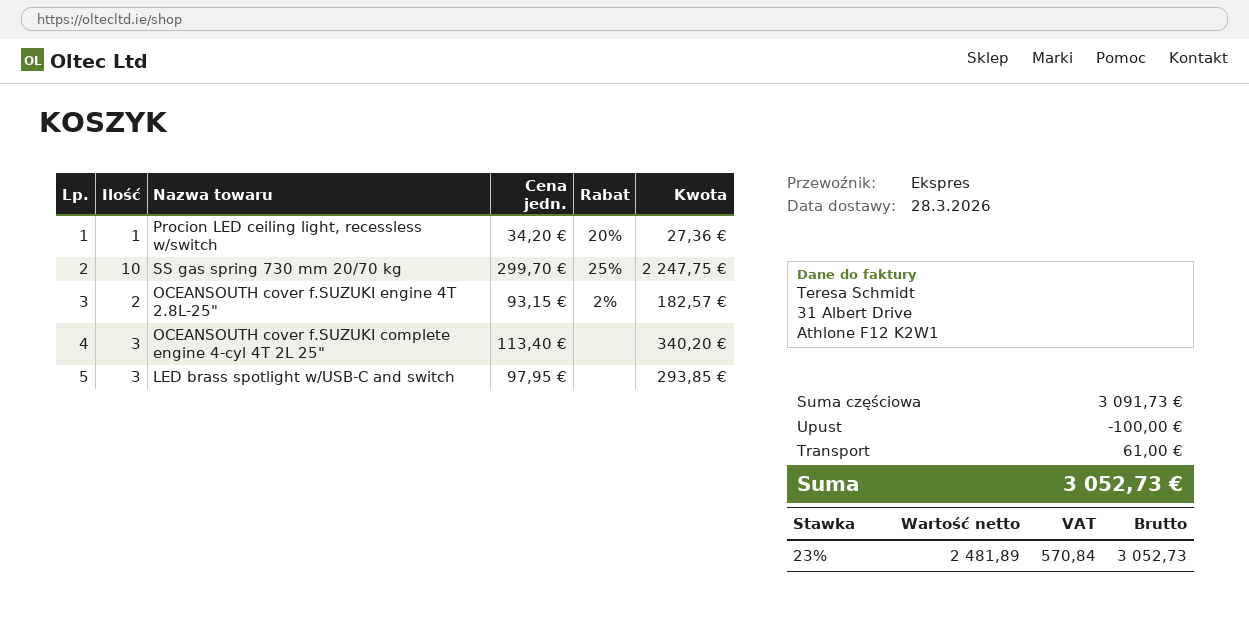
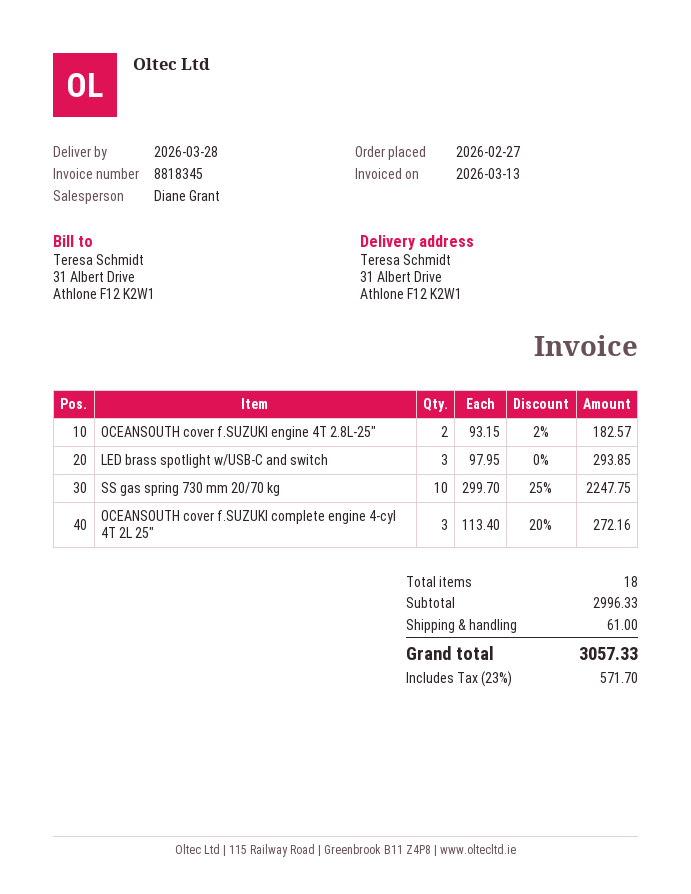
Procion LED ceiling light, recessless w/switch: 1 x 34.20 - 20% = 27.36 -> none
OCEANSOUTH cover f.SUZUKI complete engine 4-cyl 4T 2L 25": 3 x 113.40 = 340.20 -> 3 x 113.40 - 20% = 272.16
subtotal: 3091.73 -> 2996.33
discount: 100.00 -> none
tax: 23% = 570.84 -> 23% = 571.70
total: 3052.73 -> 3057.33

